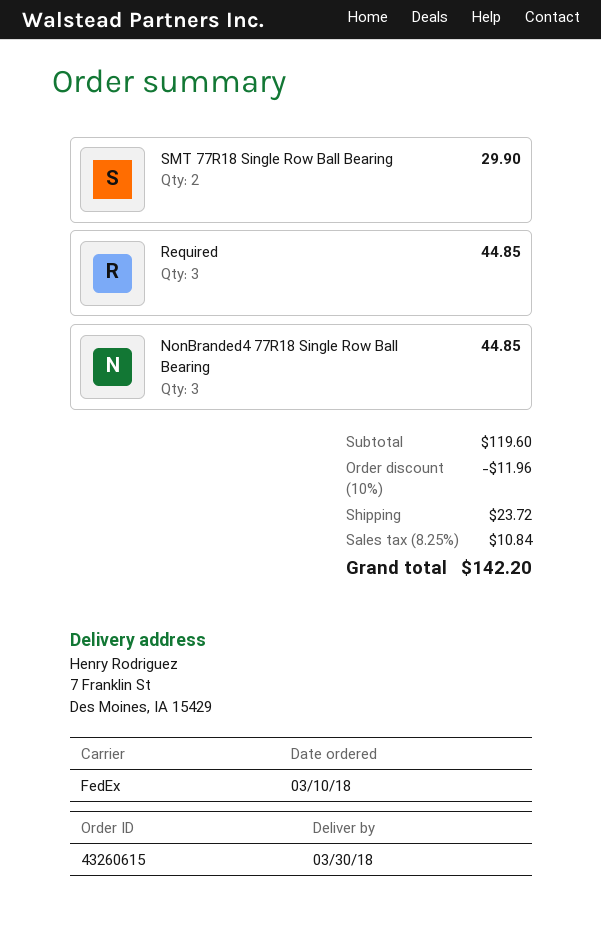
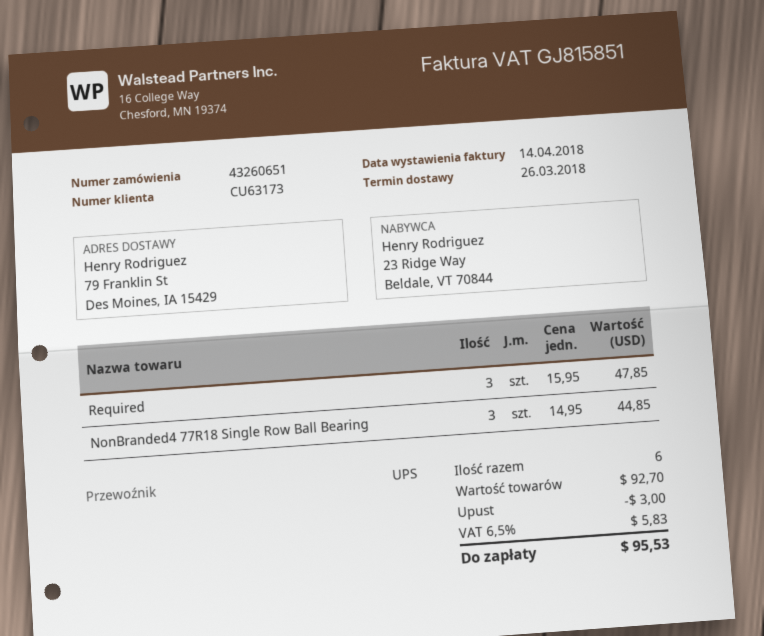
order number: 43260615 -> 43260651
delivery date: 2018-03-30 -> 2018-03-26
shipping method: FedEx -> UPS
ship to: 7 Franklin St, Des Moines, IA 15429 -> 79 Franklin St, Des Moines, IA 15429
SMT 77R18 Single Row Ball Bearing: 2 for 29.90 -> none
Required: 3 for 44.85 -> 3 for 47.85
subtotal: 119.60 -> 92.70
discount: 11.96 -> 3.00
shipping: 23.72 -> none
tax: 8.25% = 10.84 -> 6.5% = 5.83
total: 142.20 -> 95.53

